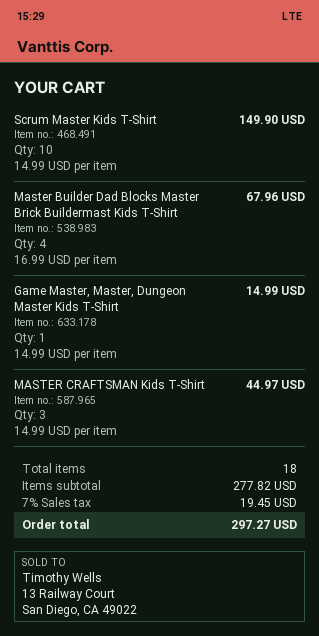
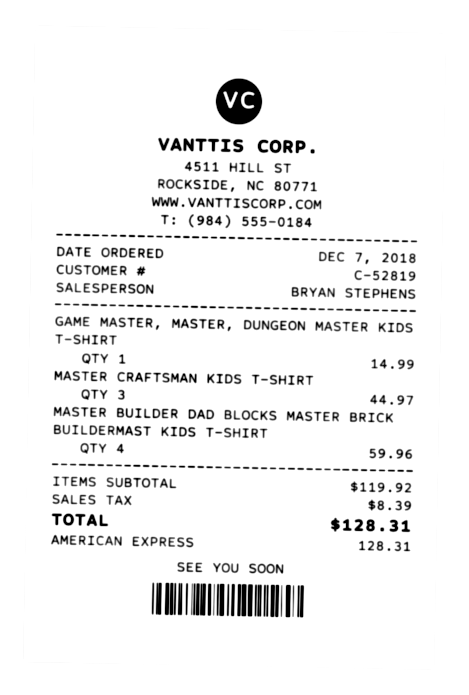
Scrum Master Kids T-Shirt: 10 for 149.90 -> none
Master Builder Dad Blocks Master Brick Buildermast Kids T-Shirt: 4 for 67.96 -> 4 for 59.96
subtotal: 277.82 -> 119.92
tax: 19.45 -> 8.39
total: 297.27 -> 128.31

